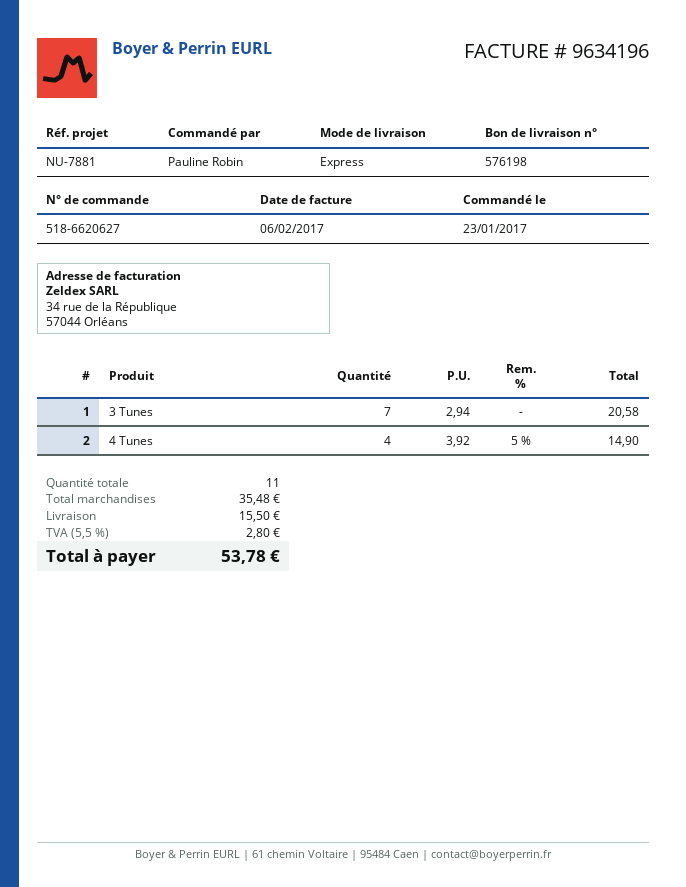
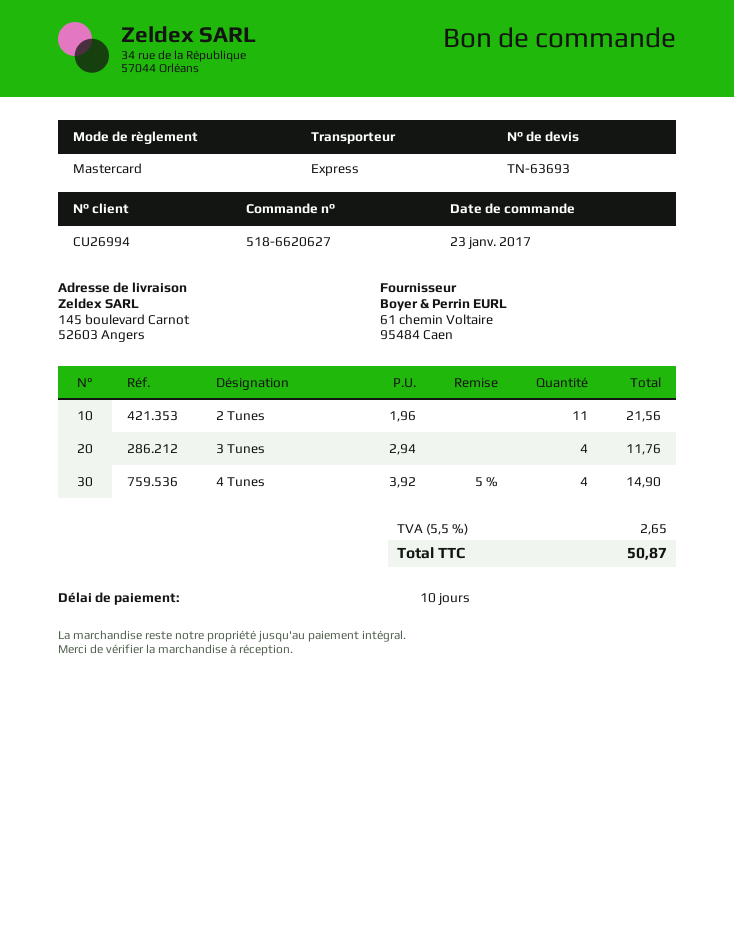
3 Tunes: 7 x 2.94 = 20.58 -> 4 x 2.94 = 11.76
2 Tunes: none -> 11 x 1.96 = 21.56
shipping: 15.50 -> none
tax: 5.5% = 2.80 -> 5.5% = 2.65
total: 53.78 -> 50.87

